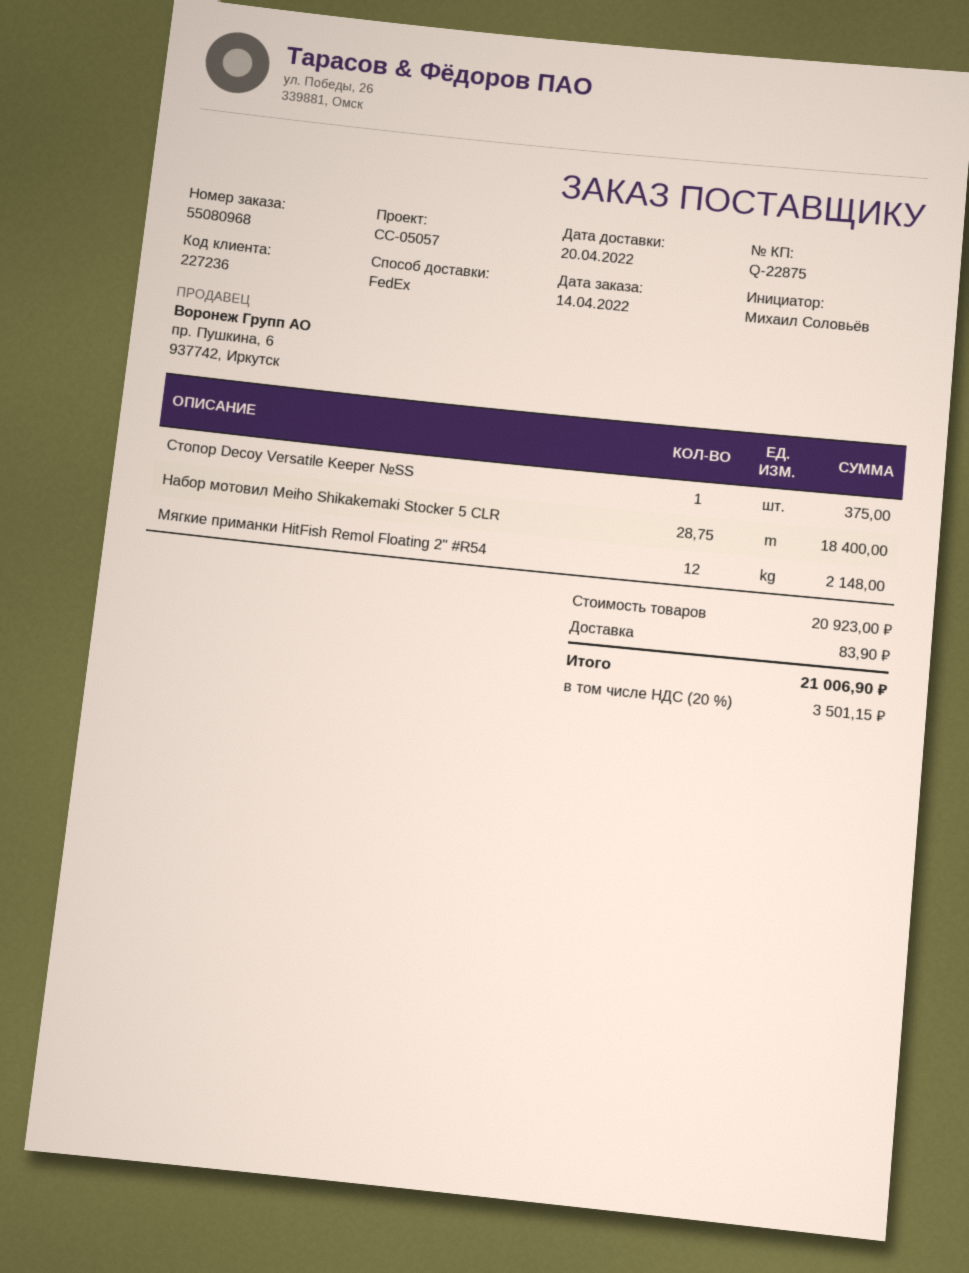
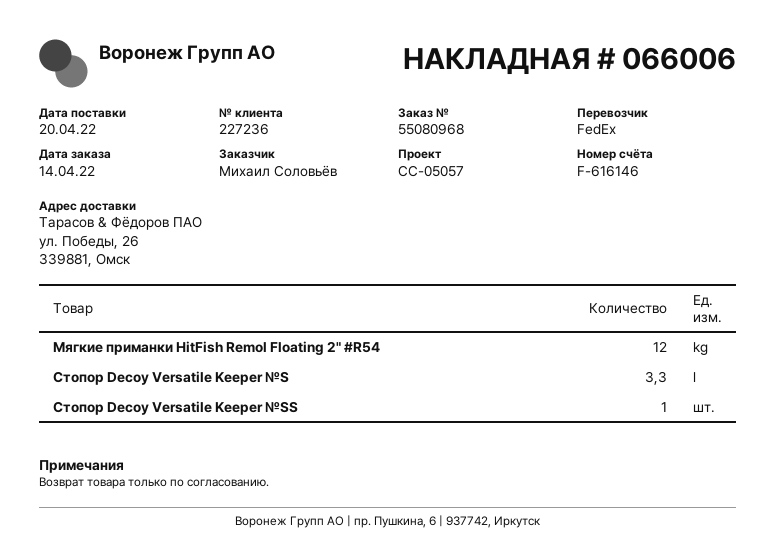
Набор мотовил Meiho Shikakemaki Stocker 5 CLR: 28.75 -> none
Стопор Decoy Versatile Keeper №S: none -> 3.3

